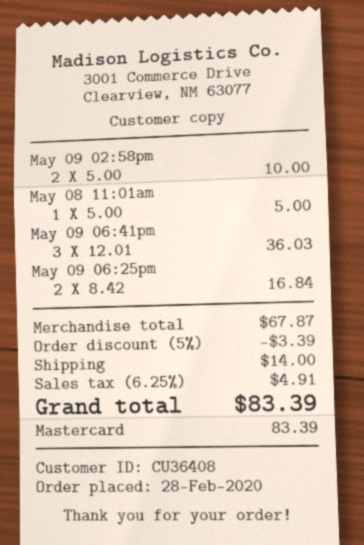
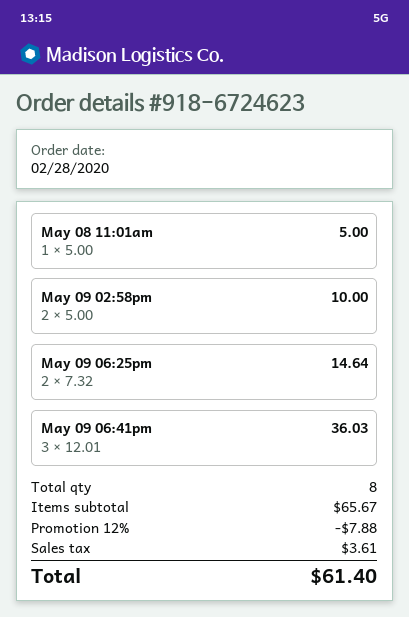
May 09 06:25pm: 2 x 8.42 = 16.84 -> 2 x 7.32 = 14.64
subtotal: 67.87 -> 65.67
discount: 5% = 3.39 -> 12% = 7.88
shipping: 14.00 -> none
tax: 4.91 -> 3.61
total: 83.39 -> 61.40

